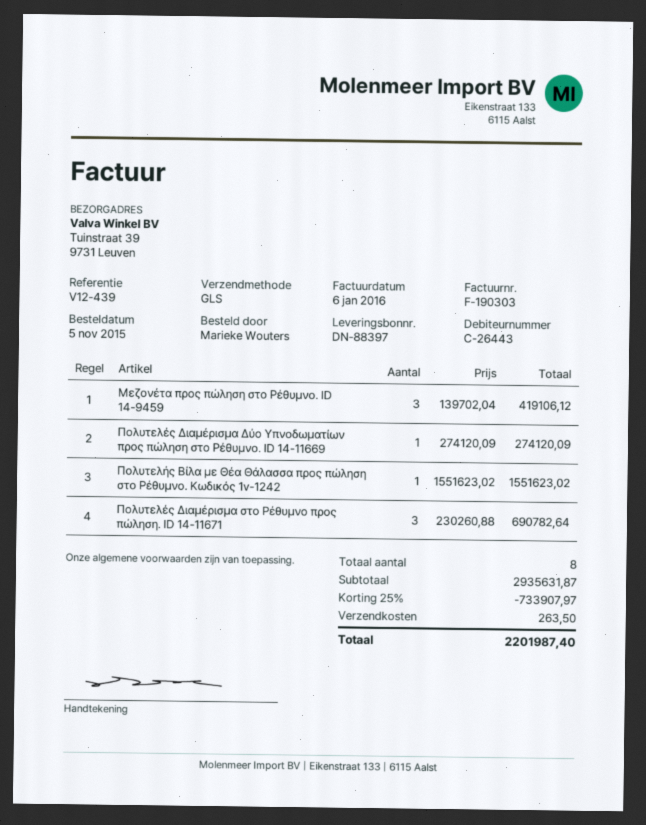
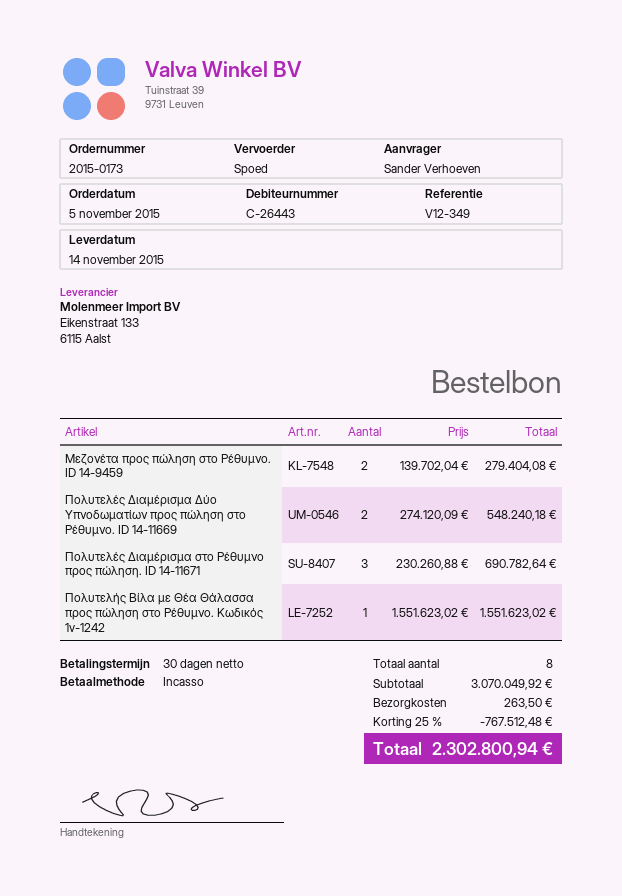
reference: V12-439 -> V12-349
ordered by: Marieke Wouters -> Sander Verhoeven
shipping method: GLS -> express
Μεζονέτα προς πώληση στο Ρέθυμνο. ID 14-9459: 3 x 139702.04 = 419106.12 -> 2 x 139702.04 = 279404.08
Πολυτελές Διαμέρισμα Δύο Υπνοδωματίων προς πώληση στο Ρέθυμνο. ID 14-11669: 1 x 274120.09 = 274120.09 -> 2 x 274120.09 = 548240.18
subtotal: 2935631.87 -> 3070049.92
discount: 25% = 733907.97 -> 25% = 767512.48
total: 2201987.40 -> 2302800.94

